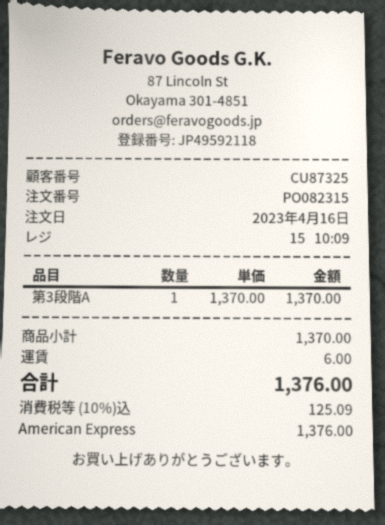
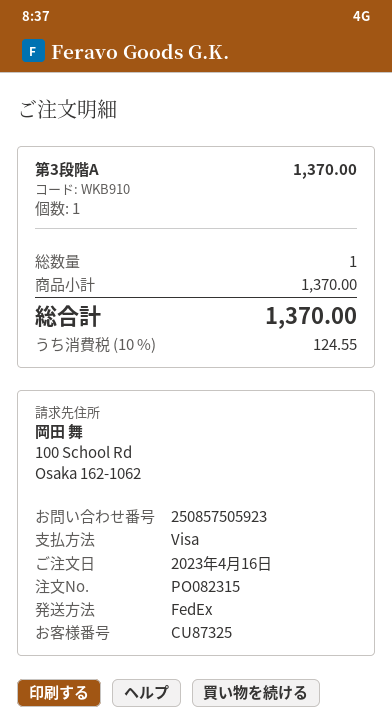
payment method: American Express -> Visa
shipping: 6.00 -> none
tax: 10% = 125.09 -> 10% = 124.55
total: 1376.00 -> 1370.00

